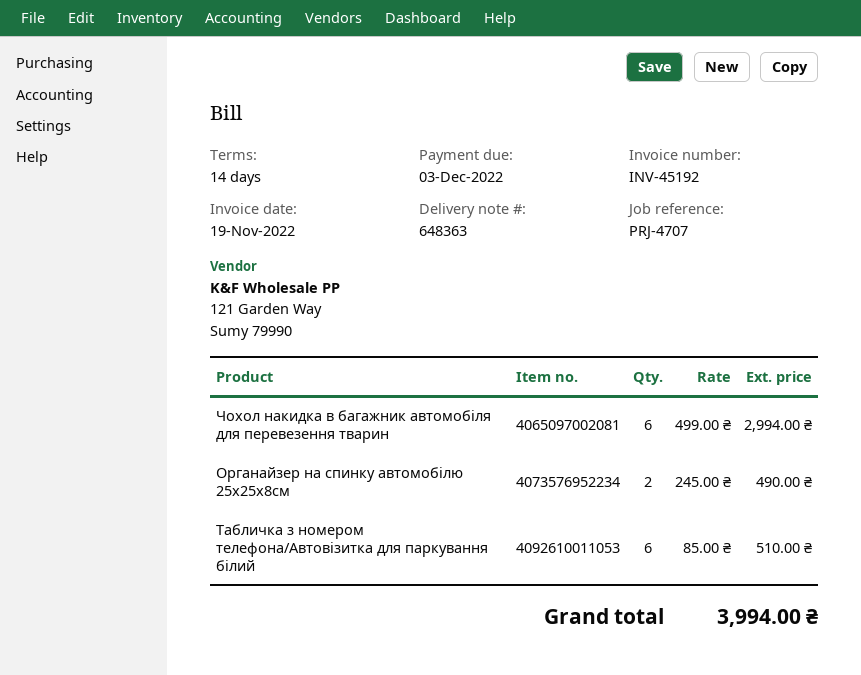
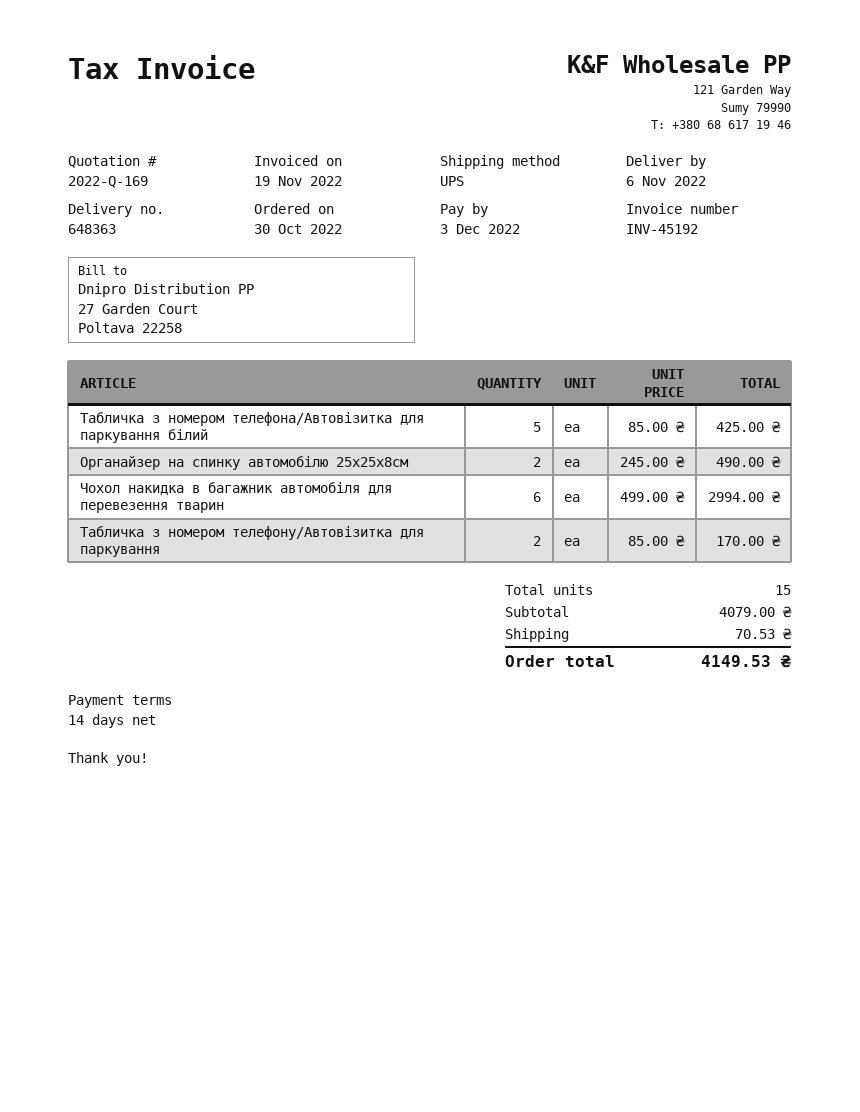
Табличка з номером телефона/Автовізитка для паркування білий: 6 x 85.00 = 510.00 -> 5 x 85.00 = 425.00
Табличка з номером телефону/Автовізитка для паркування: none -> 2 x 85.00 = 170.00
shipping: none -> 70.53
total: 3994.00 -> 4149.53

